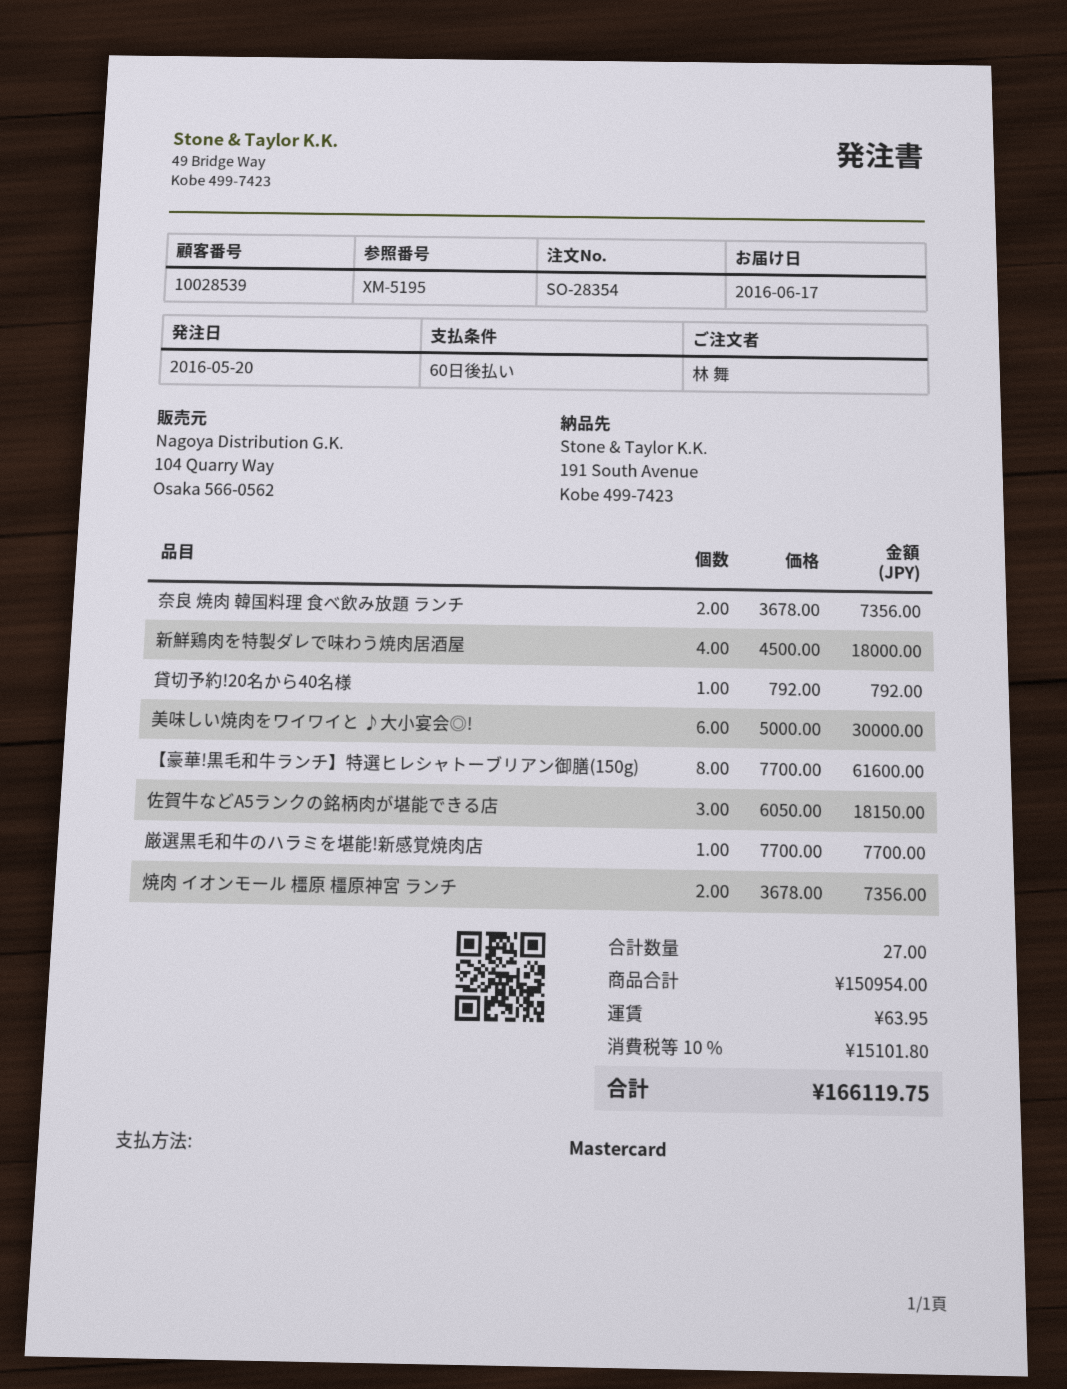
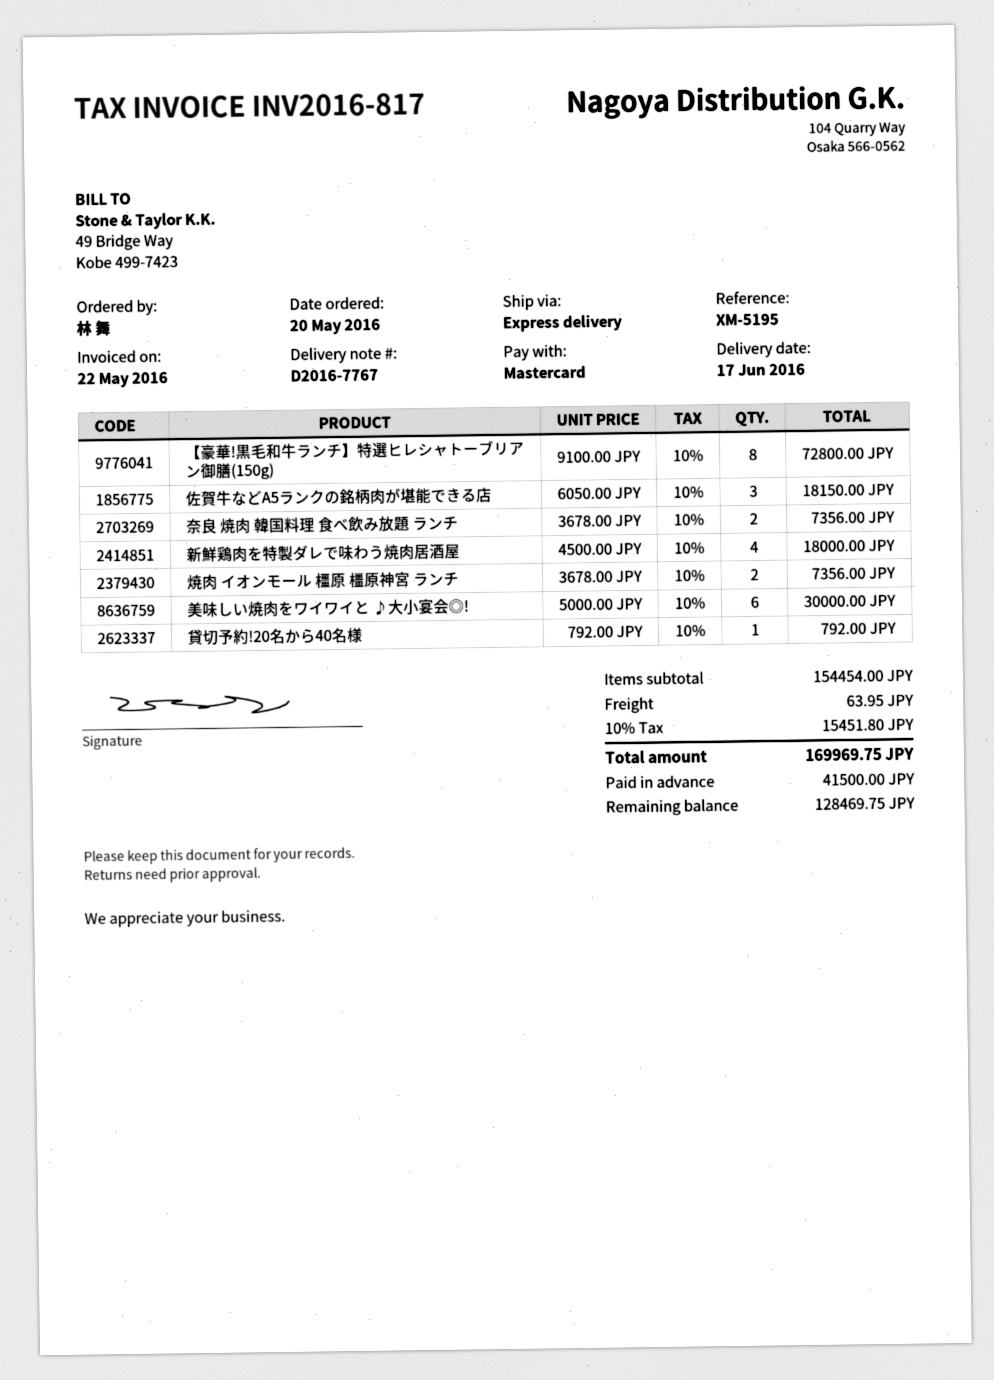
【豪華!黒毛和牛ランチ】特選ヒレシャトーブリアン御膳(150g): 8 x 7700.00 = 61600.00 -> 8 x 9100.00 = 72800.00
厳選黒毛和牛のハラミを堪能!新感覚焼肉店: 1 x 7700.00 = 7700.00 -> none
subtotal: 150954.00 -> 154454.00
tax: 10% = 15101.80 -> 10% = 15451.80
total: 166119.75 -> 169969.75

